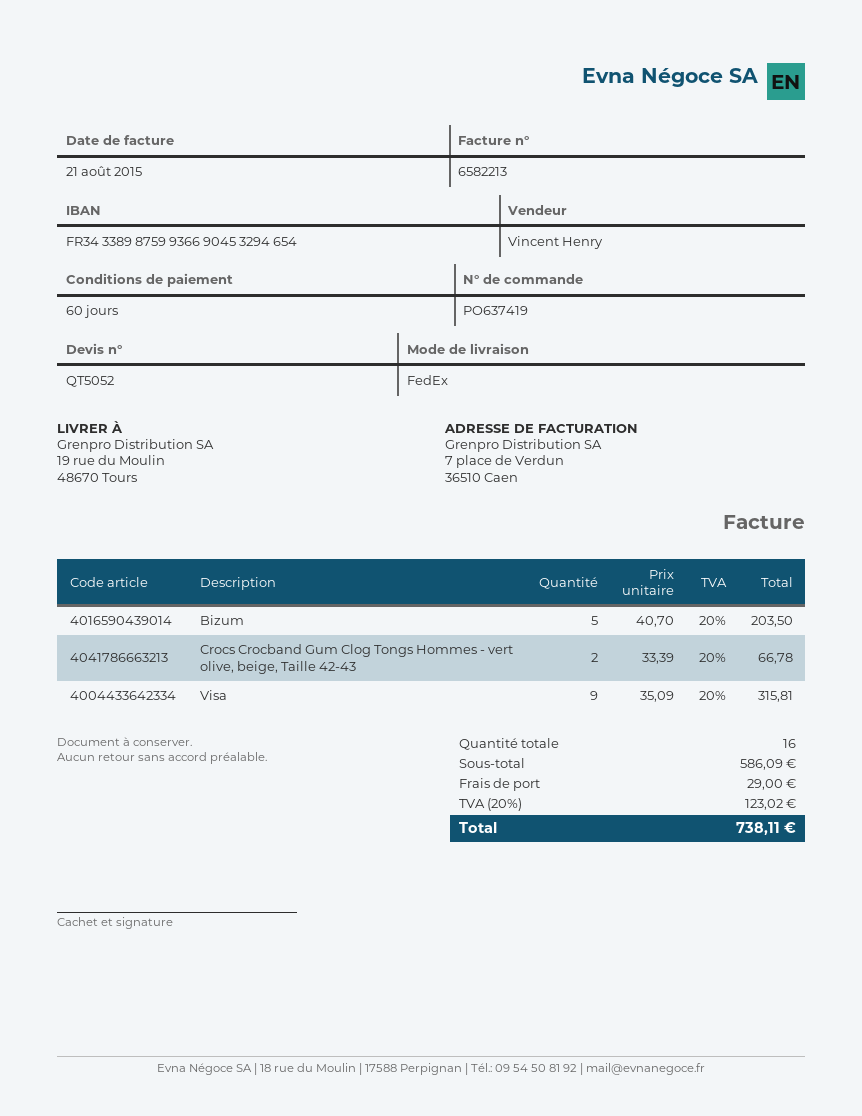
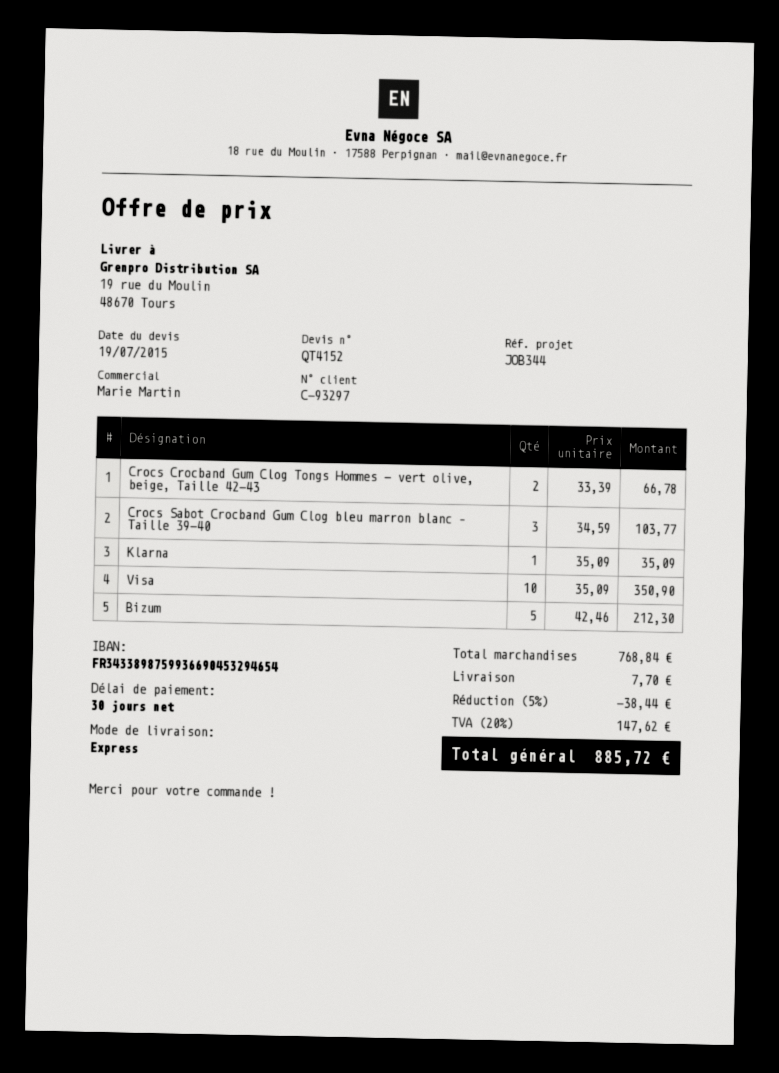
quote number: QT5052 -> QT4152
payment terms: 60 days -> 30 days
sales rep: Vincent Henry -> Marie Martin
shipping method: FedEx -> express
Bizum: 5 x 40.70 = 203.50 -> 5 x 42.46 = 212.30
Visa: 9 x 35.09 = 315.81 -> 10 x 35.09 = 350.90
Crocs Sabot Crocband Gum Clog bleu marron blanc – Taille 39-40: none -> 3 x 34.59 = 103.77
Klarna: none -> 1 x 35.09 = 35.09
subtotal: 586.09 -> 768.84
discount: none -> 5% = 38.44
shipping: 29.00 -> 7.70
tax: 20% = 123.02 -> 20% = 147.62
total: 738.11 -> 885.72

